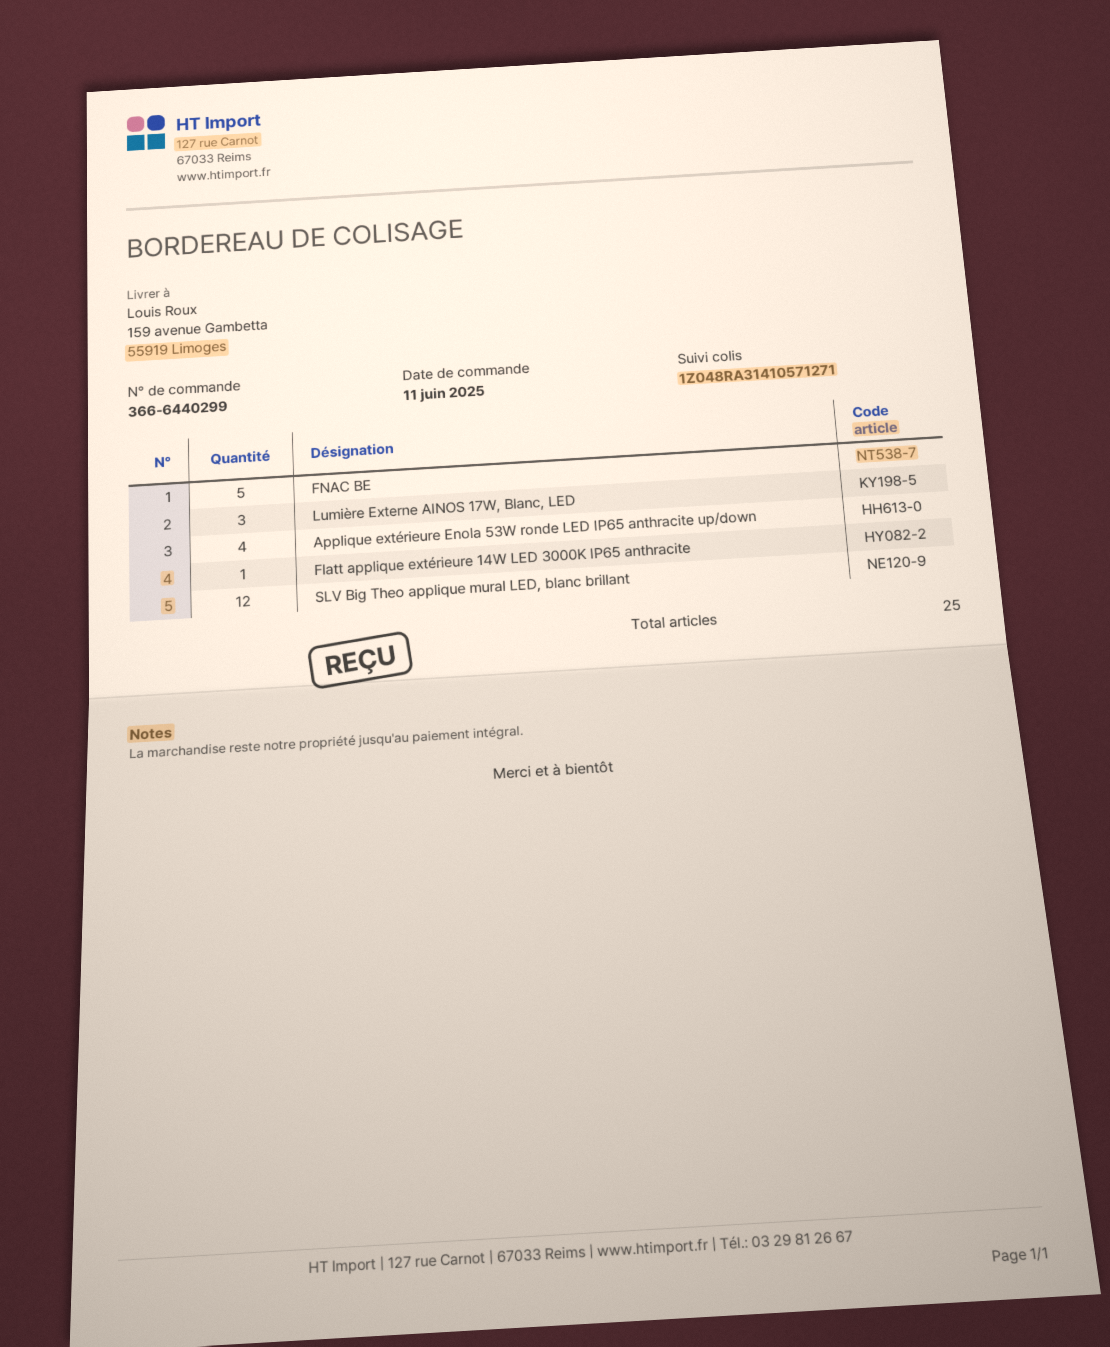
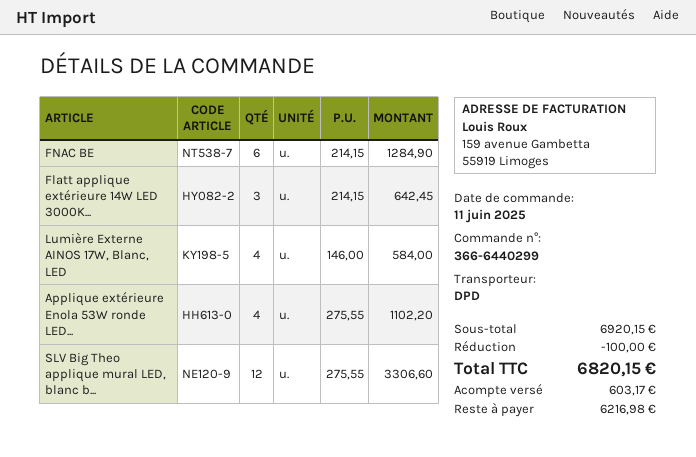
FNAC BE: 5 -> 6
Lumière Externe AINOS 17W, Blanc, LED: 3 -> 4
Flatt applique extérieure 14W LED 3000K IP65 anthracite: 1 -> 3

